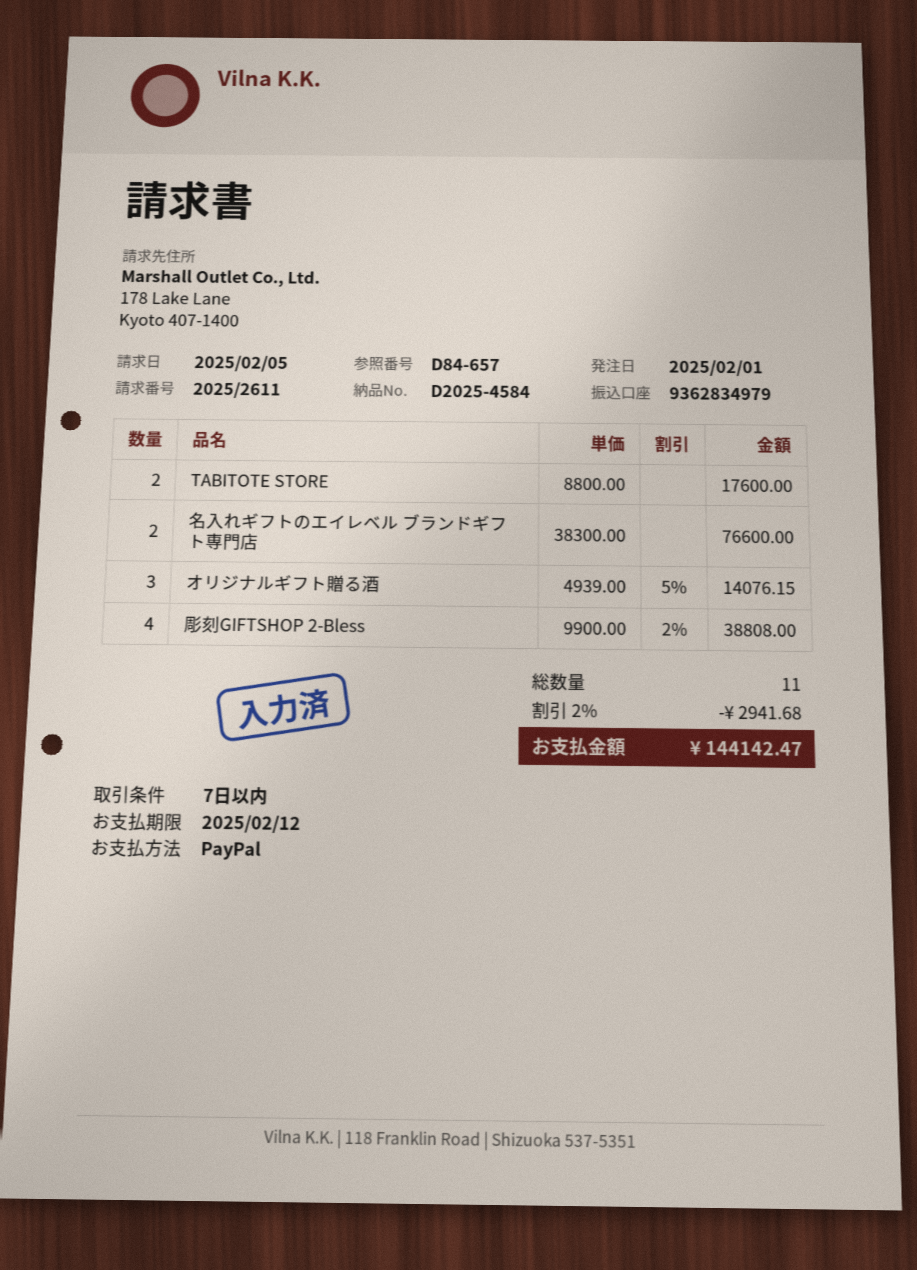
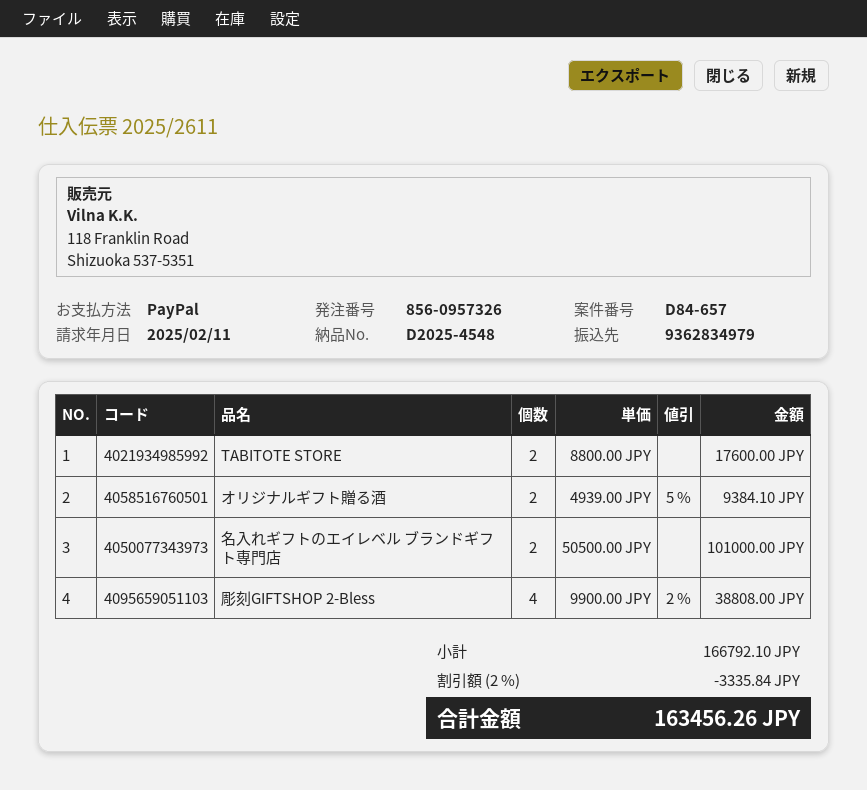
delivery note number: D2025-4584 -> D2025-4548
invoice date: 2025-02-05 -> 2025-02-11
名入れギフトのエイレベル ブランドギフト専門店: 2 x 38300.00 = 76600.00 -> 2 x 50500.00 = 101000.00
オリジナルギフト贈る酒: 3 x 4939.00 - 5% = 14076.15 -> 2 x 4939.00 - 5% = 9384.10
discount: 2% = 2941.68 -> 2% = 3335.84
total: 144142.47 -> 163456.26

